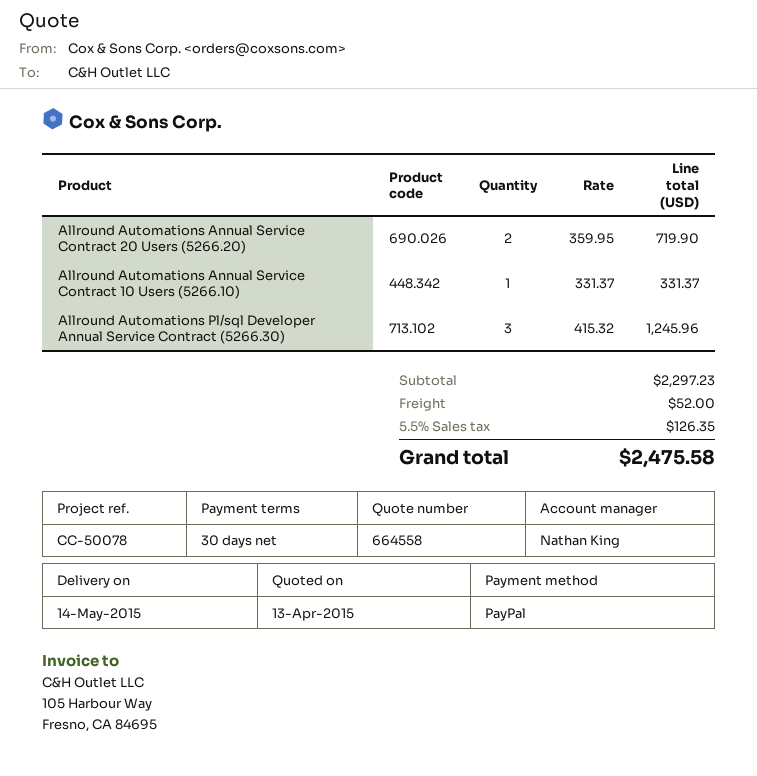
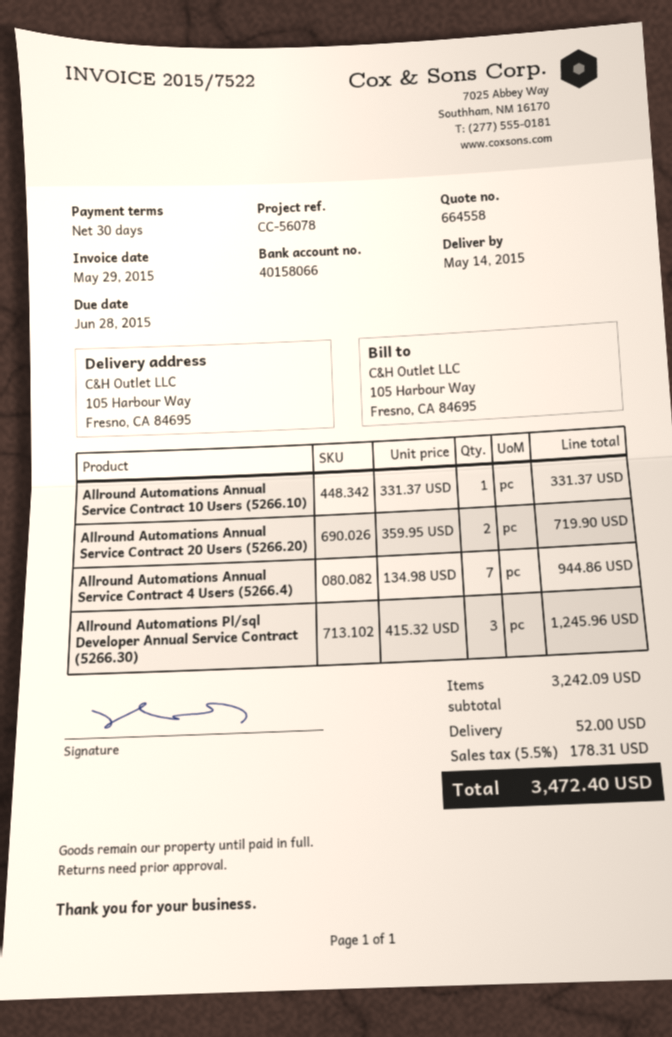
reference: CC-50078 -> CC-56078
Allround Automations Annual Service Contract 4 Users (5266.4): none -> 7 x 134.98 = 944.86
subtotal: 2297.23 -> 3242.09
tax: 5.5% = 126.35 -> 5.5% = 178.31
total: 2475.58 -> 3472.40

